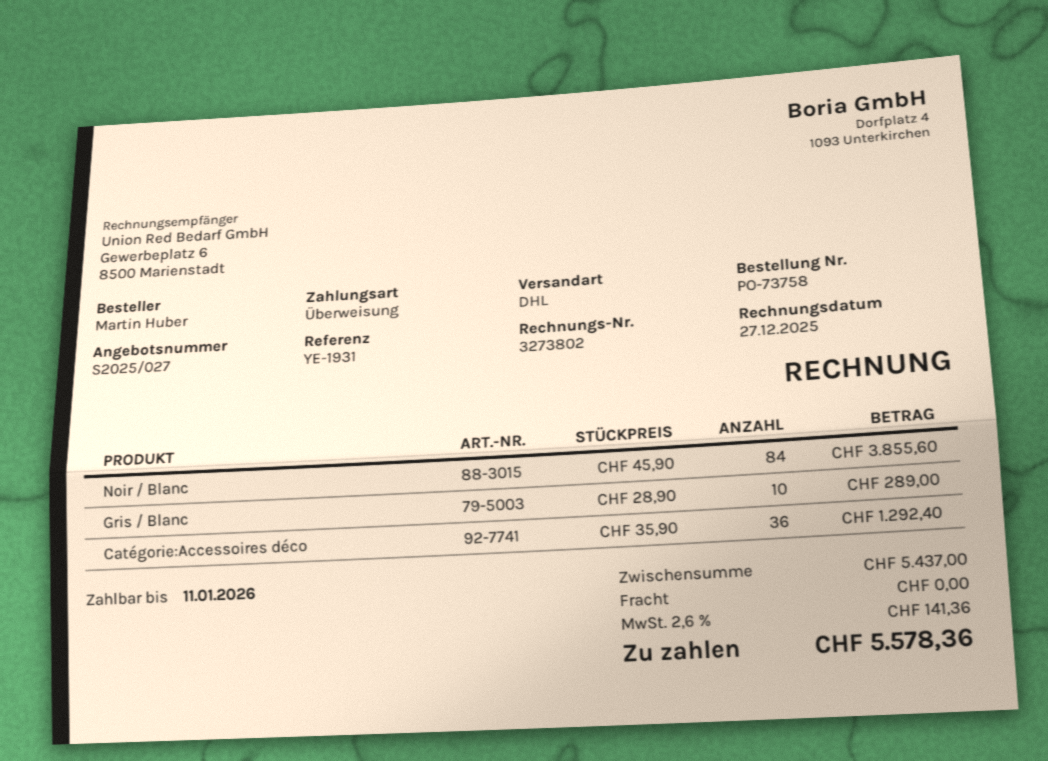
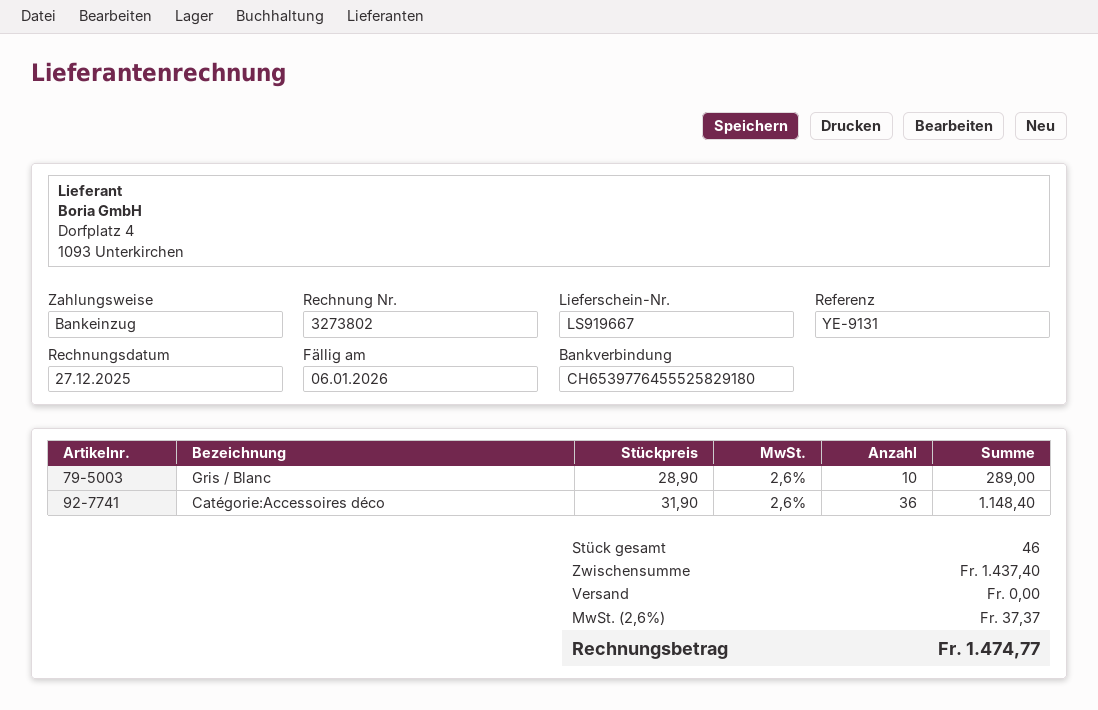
due date: 2026-01-11 -> 2026-01-06
reference: YE-1931 -> YE-9131
payment method: bank transfer -> direct debit
Noir / Blanc: 84 x 45.90 = 3855.60 -> none
Catégorie:Accessoires déco: 36 x 35.90 = 1292.40 -> 36 x 31.90 = 1148.40
subtotal: 5437.00 -> 1437.40
tax: 2.6% = 141.36 -> 2.6% = 37.37
total: 5578.36 -> 1474.77

